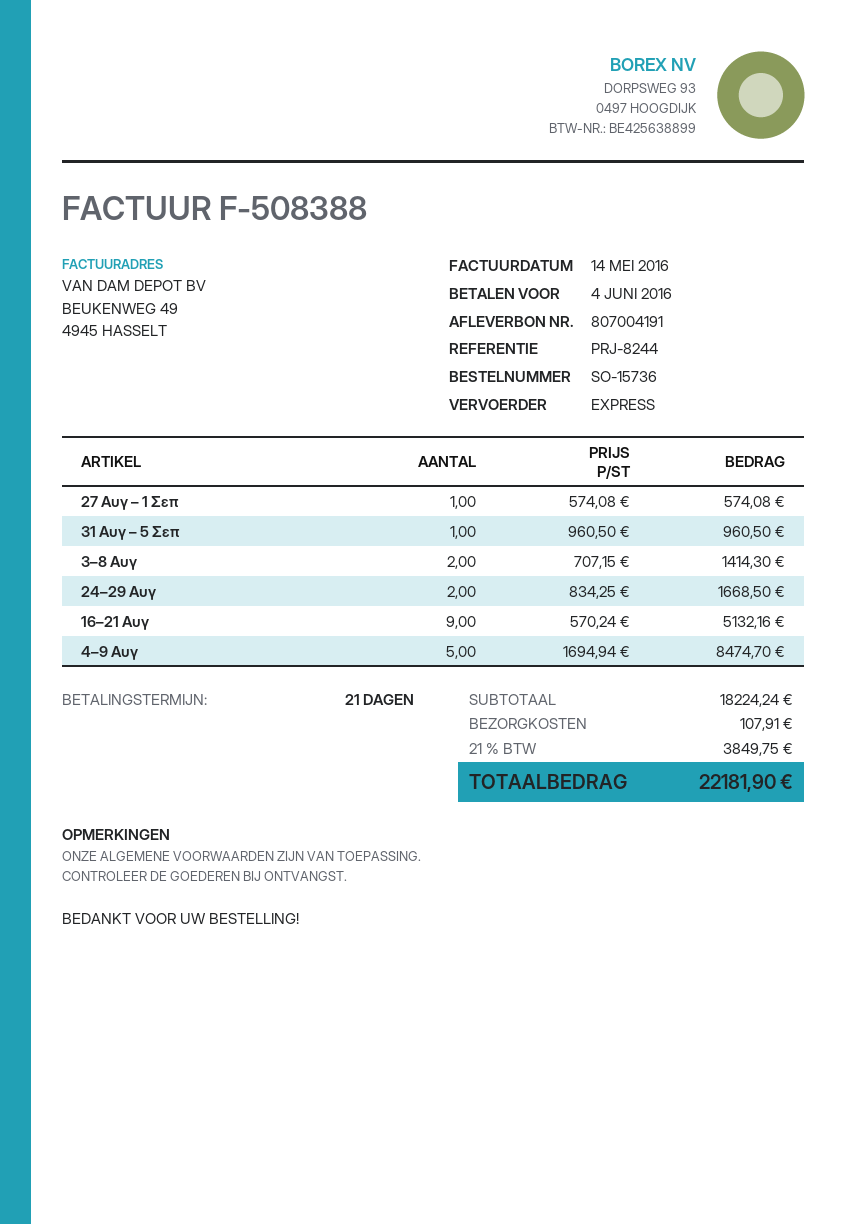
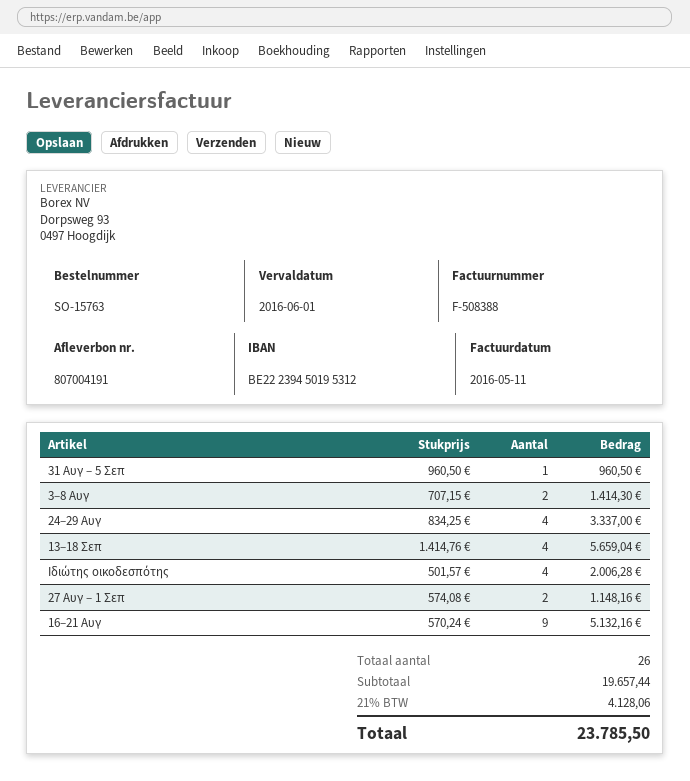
order number: SO-15736 -> SO-15763
invoice date: 2016-05-14 -> 2016-05-11
due date: 2016-06-04 -> 2016-06-01
27 Αυγ – 1 Σεπ: 1 x 574.08 = 574.08 -> 2 x 574.08 = 1148.16
24–29 Αυγ: 2 x 834.25 = 1668.50 -> 4 x 834.25 = 3337.00
4–9 Αυγ: 5 x 1694.94 = 8474.70 -> none
13–18 Σεπ: none -> 4 x 1414.76 = 5659.04
Ιδιώτης οικοδεσπότης: none -> 4 x 501.57 = 2006.28
subtotal: 18224.24 -> 19657.44
shipping: 107.91 -> none
tax: 21% = 3849.75 -> 21% = 4128.06
total: 22181.90 -> 23785.50

